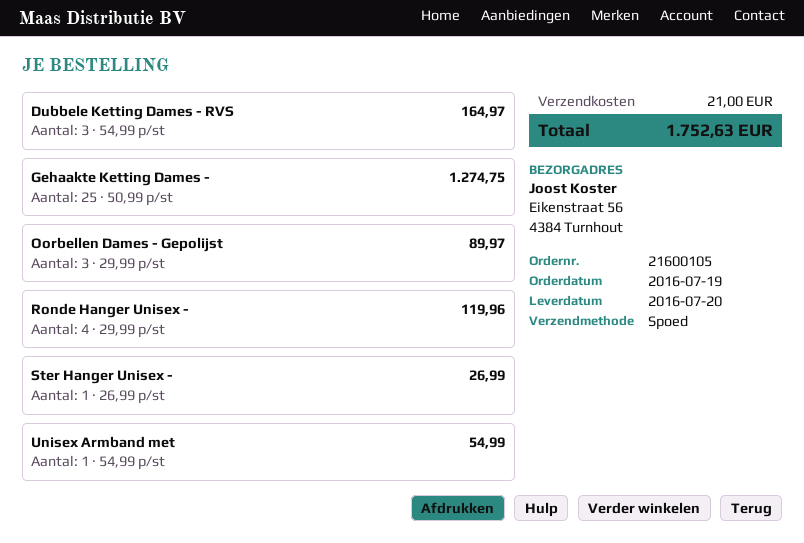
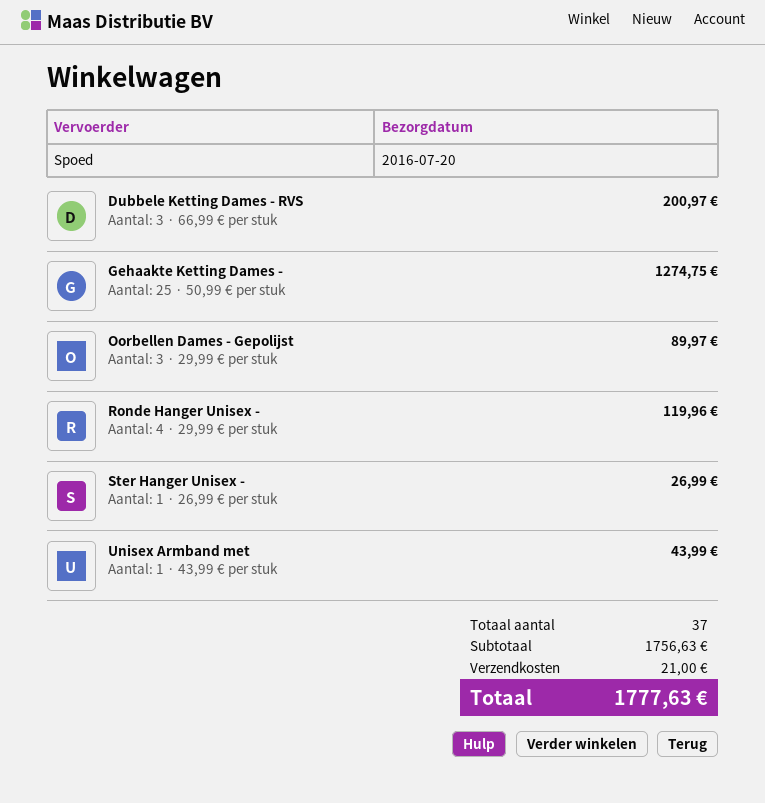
Dubbele Ketting Dames - RVS: 3 x 54.99 = 164.97 -> 3 x 66.99 = 200.97
Unisex Armband met: 1 x 54.99 = 54.99 -> 1 x 43.99 = 43.99
total: 1752.63 -> 1777.63

